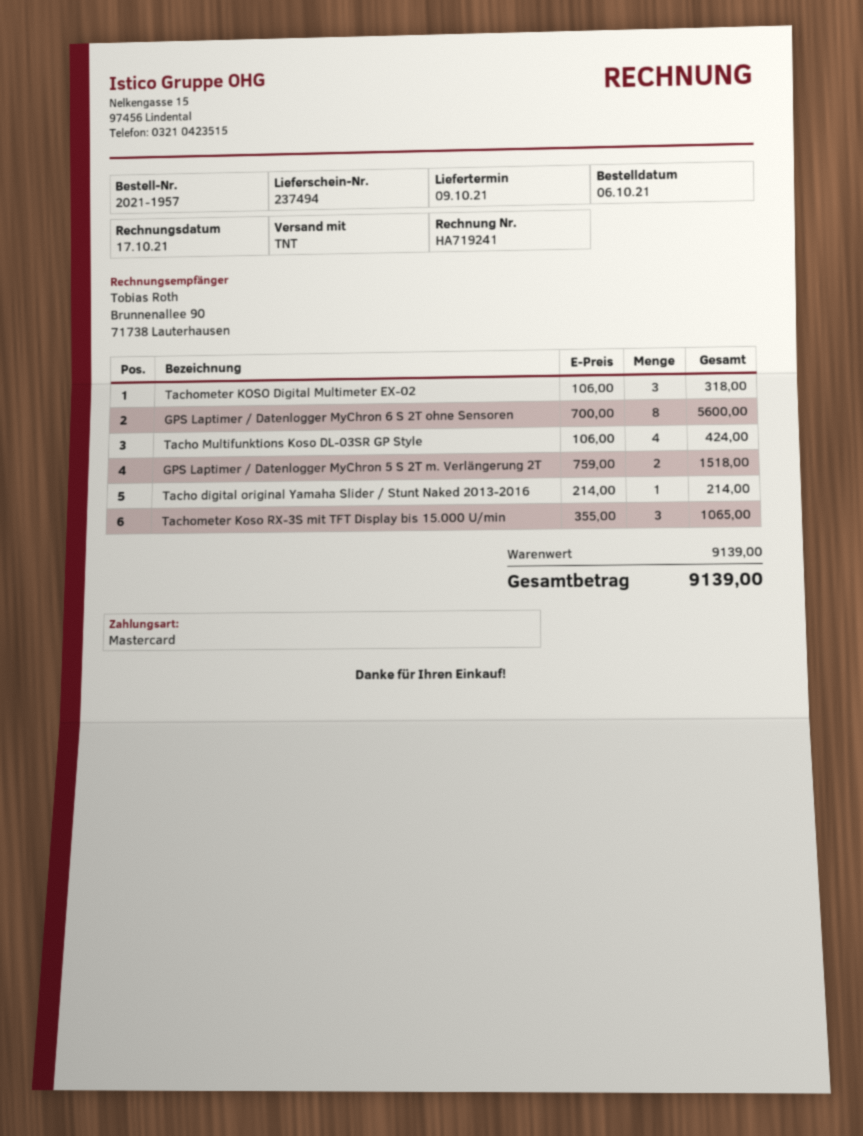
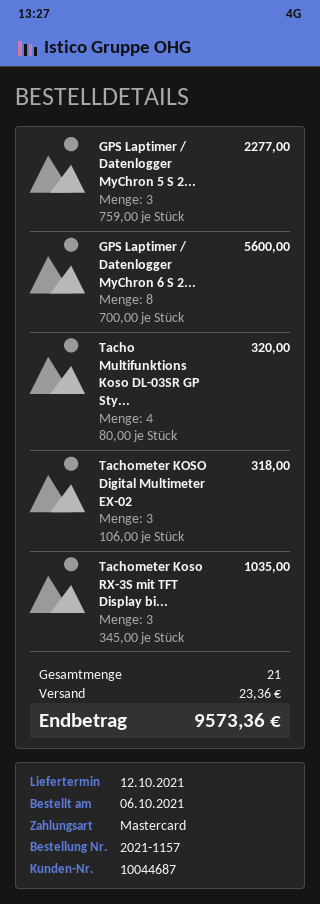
order number: 2021-1957 -> 2021-1157
delivery date: 2021-10-09 -> 2021-10-12
Tacho Multifunktions Koso DL-03SR GP Style: 4 x 106.00 = 424.00 -> 4 x 80.00 = 320.00
GPS Laptimer / Datenlogger MyChron 5 S 2T m. Verlängerung 2T: 2 x 759.00 = 1518.00 -> 3 x 759.00 = 2277.00
Tacho digital original Yamaha Slider / Stunt Naked 2013-2016: 1 x 214.00 = 214.00 -> none
Tachometer Koso RX-3S mit TFT Display bis 15.000 U/min: 3 x 355.00 = 1065.00 -> 3 x 345.00 = 1035.00
shipping: none -> 23.36
total: 9139.00 -> 9573.36

